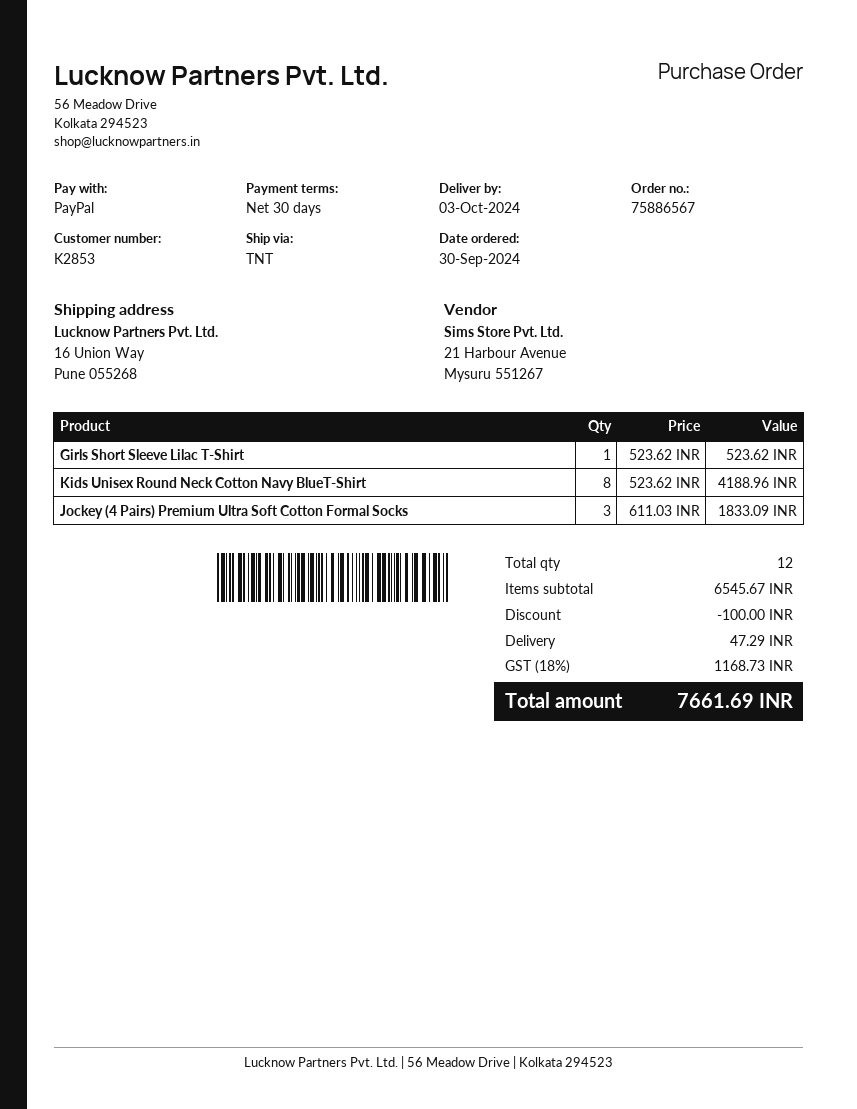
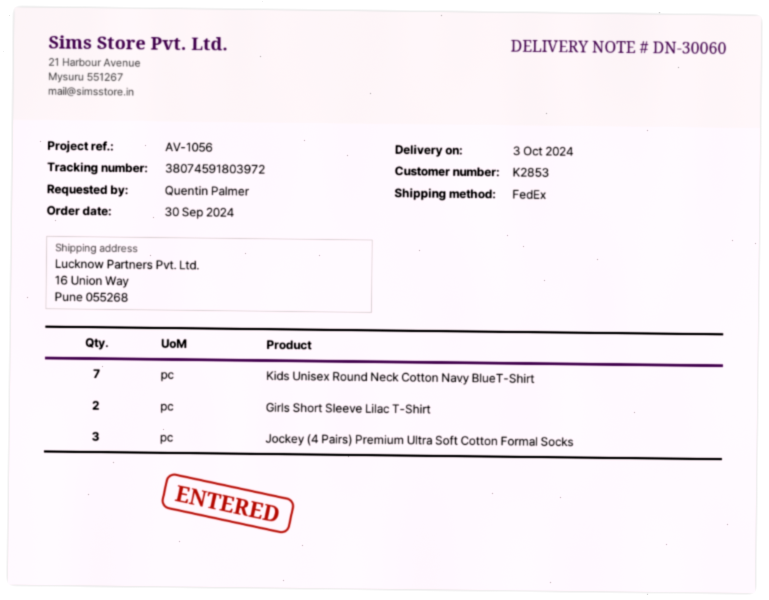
shipping method: TNT -> FedEx
Girls Short Sleeve Lilac T-Shirt: 1 -> 2
Kids Unisex Round Neck Cotton Navy BlueT-Shirt: 8 -> 7

